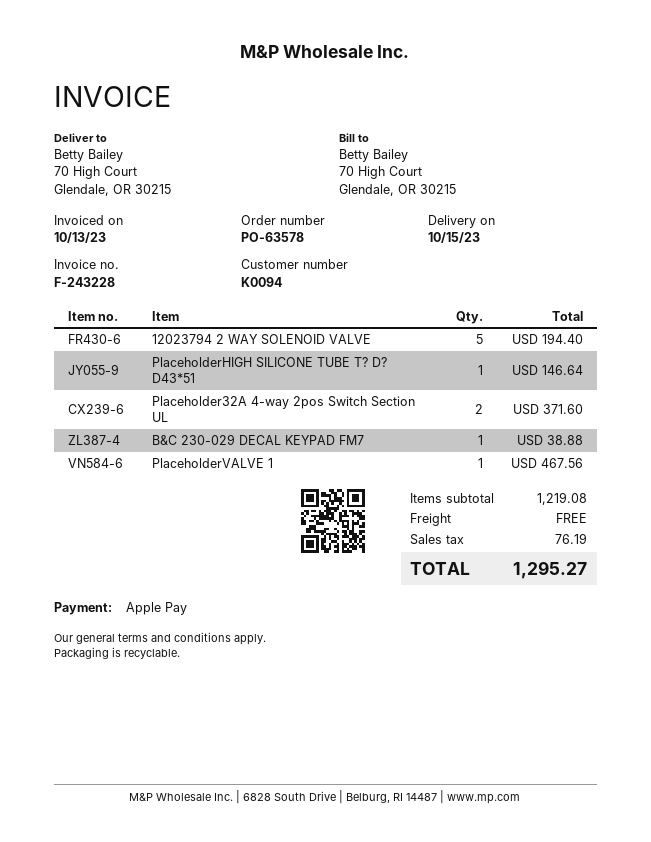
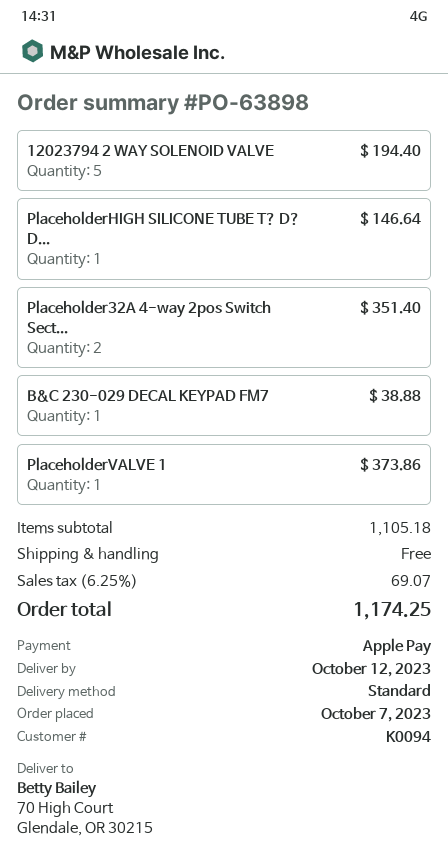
order number: PO-63578 -> PO-63898
delivery date: 2023-10-15 -> 2023-10-12
Placeholder32A 4-way 2pos Switch Section UL: 2 for 371.60 -> 2 for 351.40
PlaceholderVALVE 1: 1 for 467.56 -> 1 for 373.86
subtotal: 1219.08 -> 1105.18
tax: 76.19 -> 69.07
total: 1295.27 -> 1174.25

